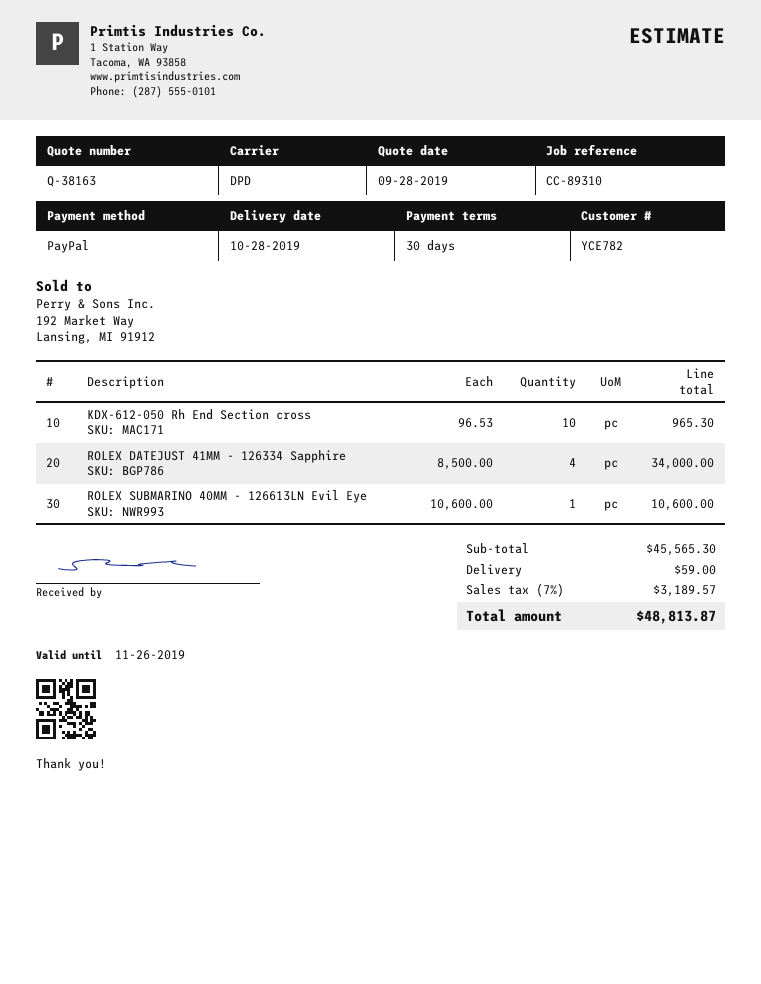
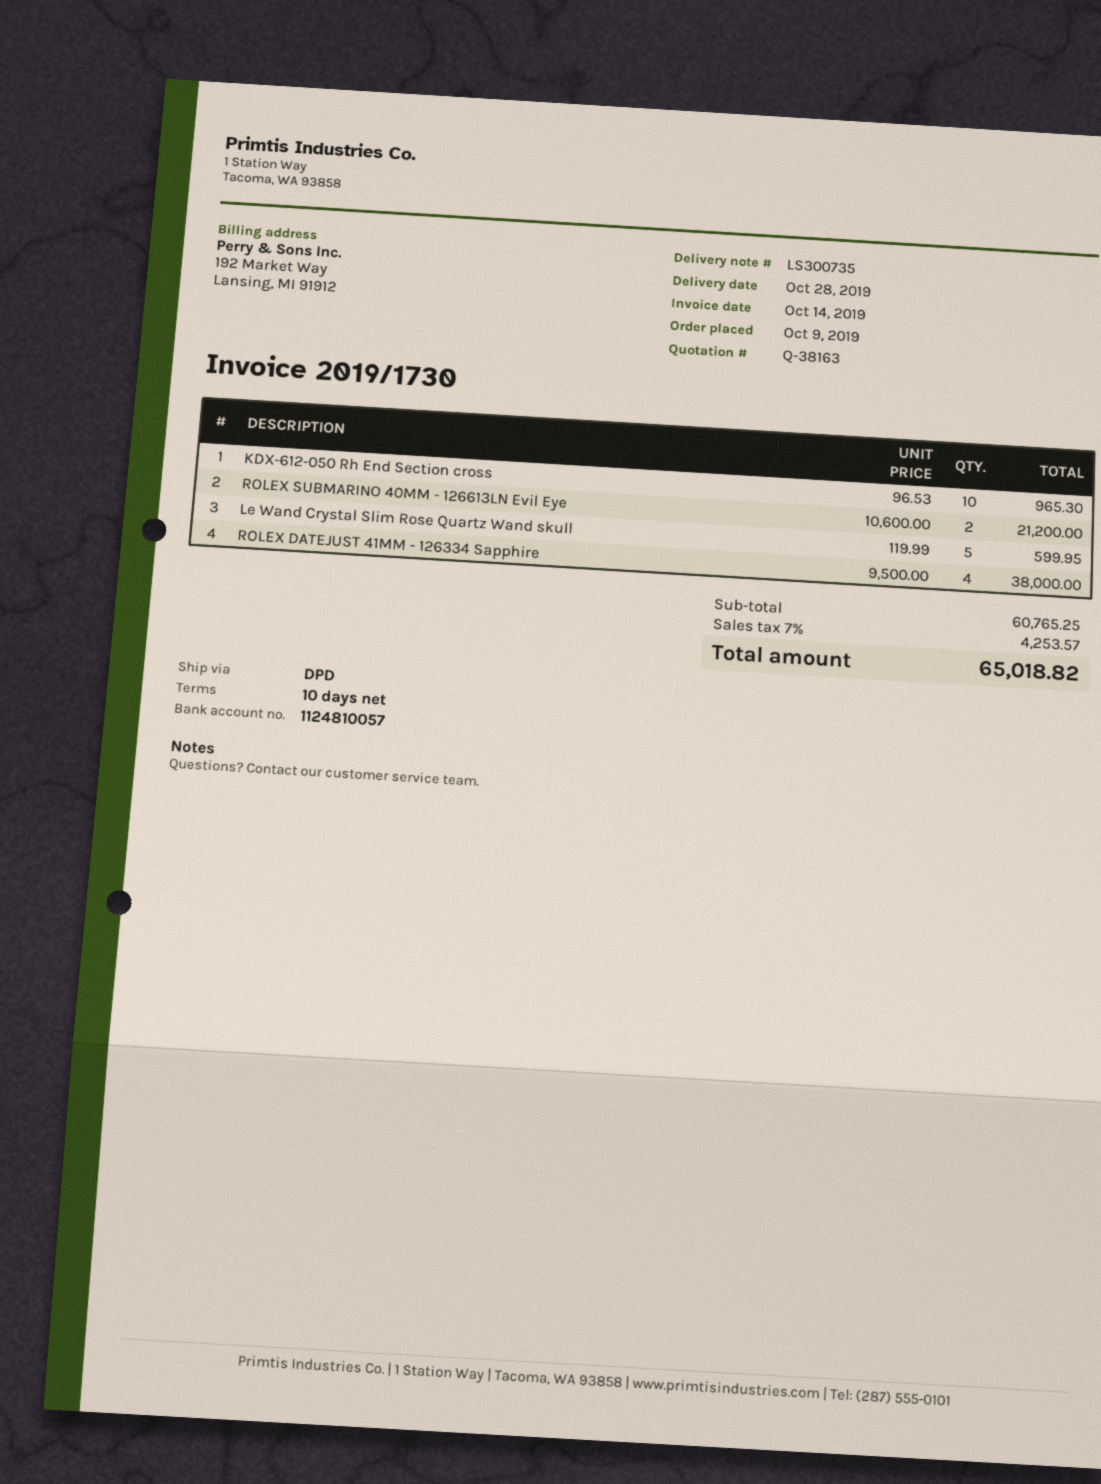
payment terms: 30 days -> 10 days
ROLEX DATEJUST 41MM - 126334 Sapphire: 4 x 8500.00 = 34000.00 -> 4 x 9500.00 = 38000.00
ROLEX SUBMARINO 40MM - 126613LN Evil Eye: 1 x 10600.00 = 10600.00 -> 2 x 10600.00 = 21200.00
Le Wand Crystal Slim Rose Quartz Wand skull: none -> 5 x 119.99 = 599.95
subtotal: 45565.30 -> 60765.25
shipping: 59.00 -> none
tax: 7% = 3189.57 -> 7% = 4253.57
total: 48813.87 -> 65018.82

